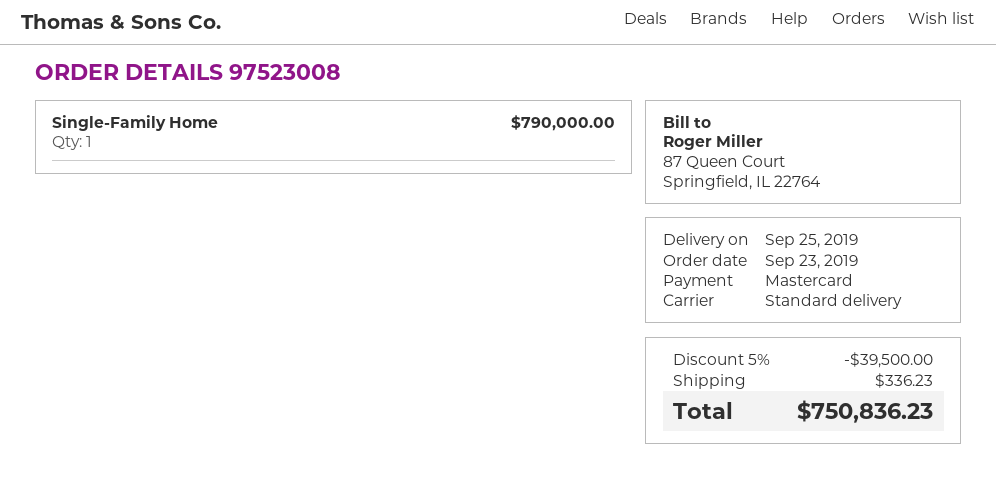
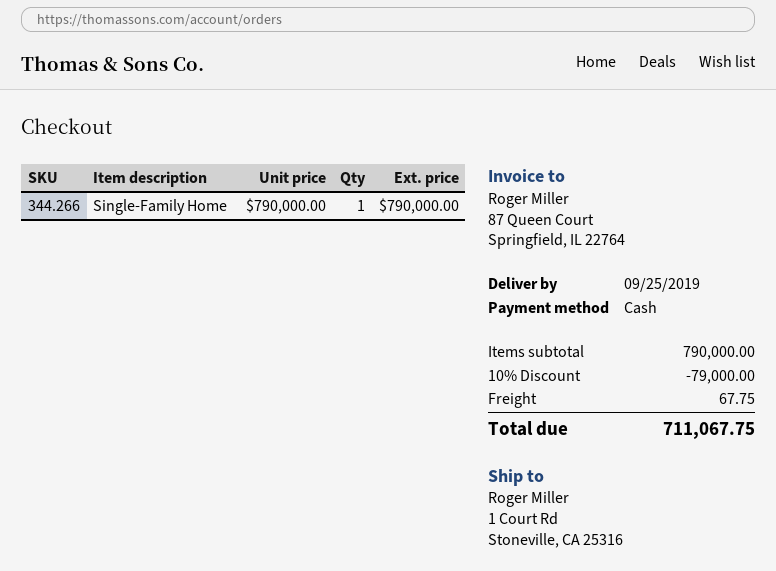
payment method: Mastercard -> cash
discount: 5% = 39500.00 -> 10% = 79000.00
shipping: 336.23 -> 67.75
total: 750836.23 -> 711067.75

